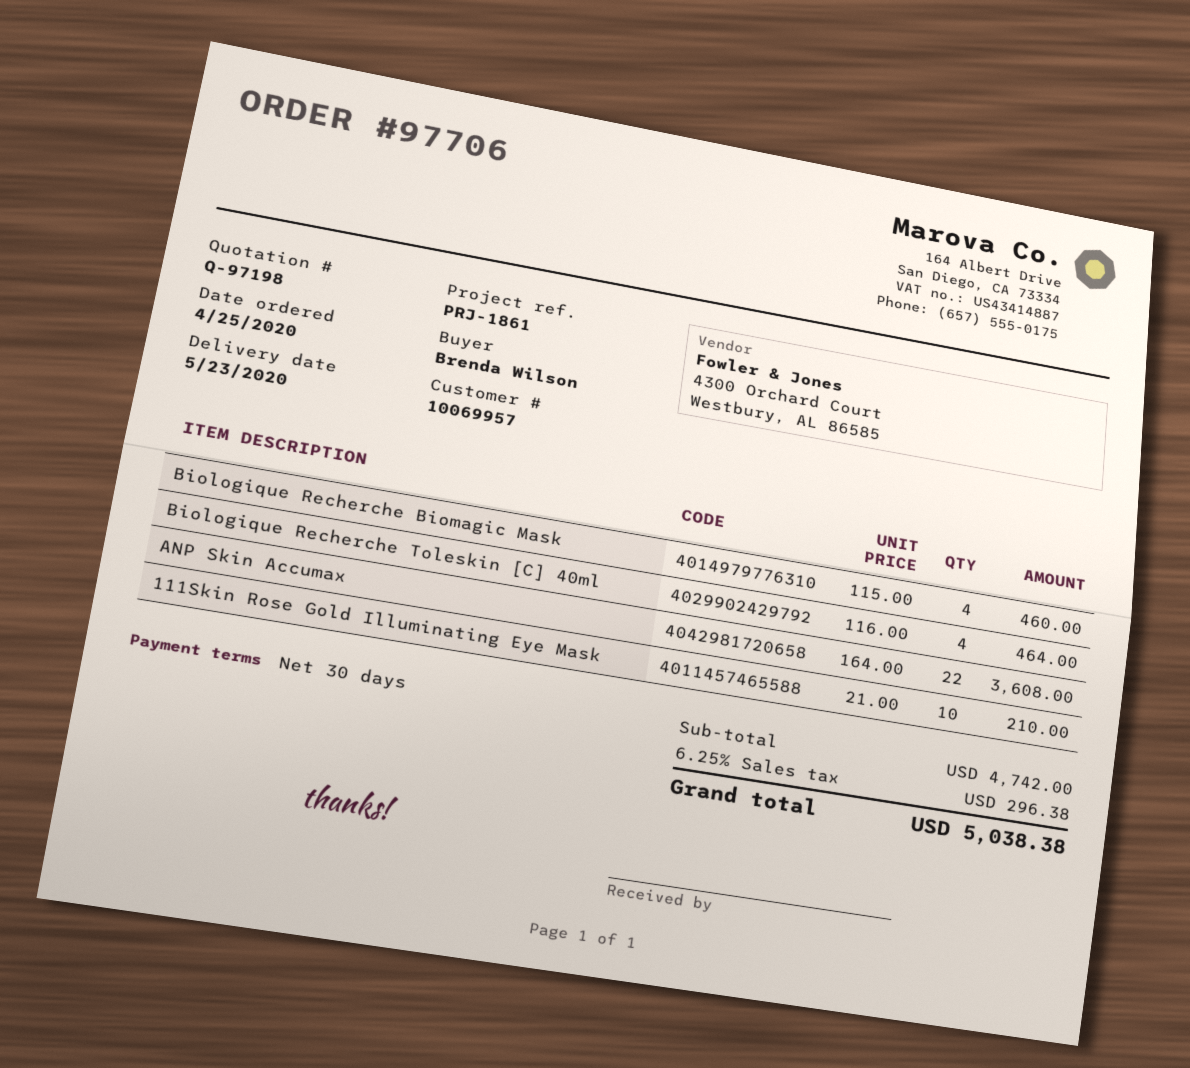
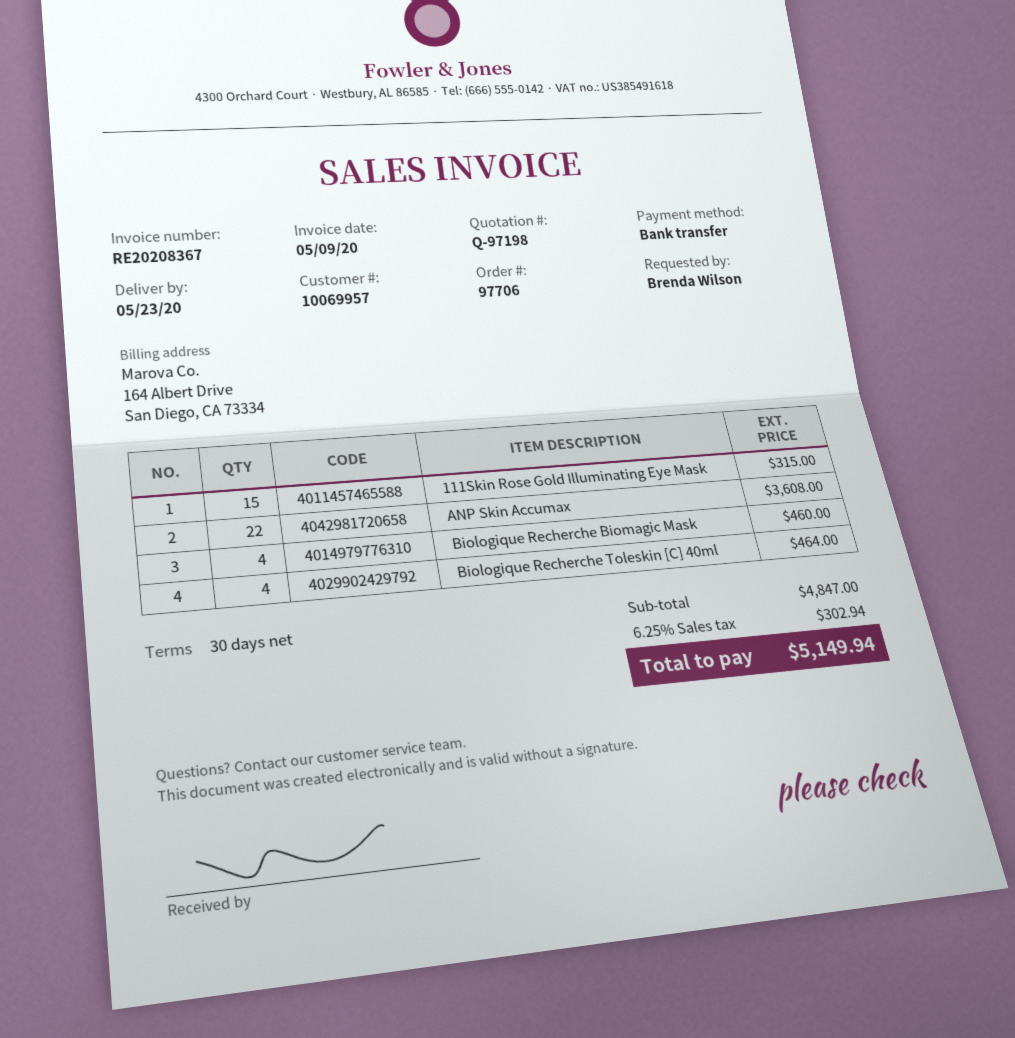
111Skin Rose Gold Illuminating Eye Mask: 10 for 210.00 -> 15 for 315.00
subtotal: 4742.00 -> 4847.00
tax: 6.25% = 296.38 -> 6.25% = 302.94
total: 5038.38 -> 5149.94

